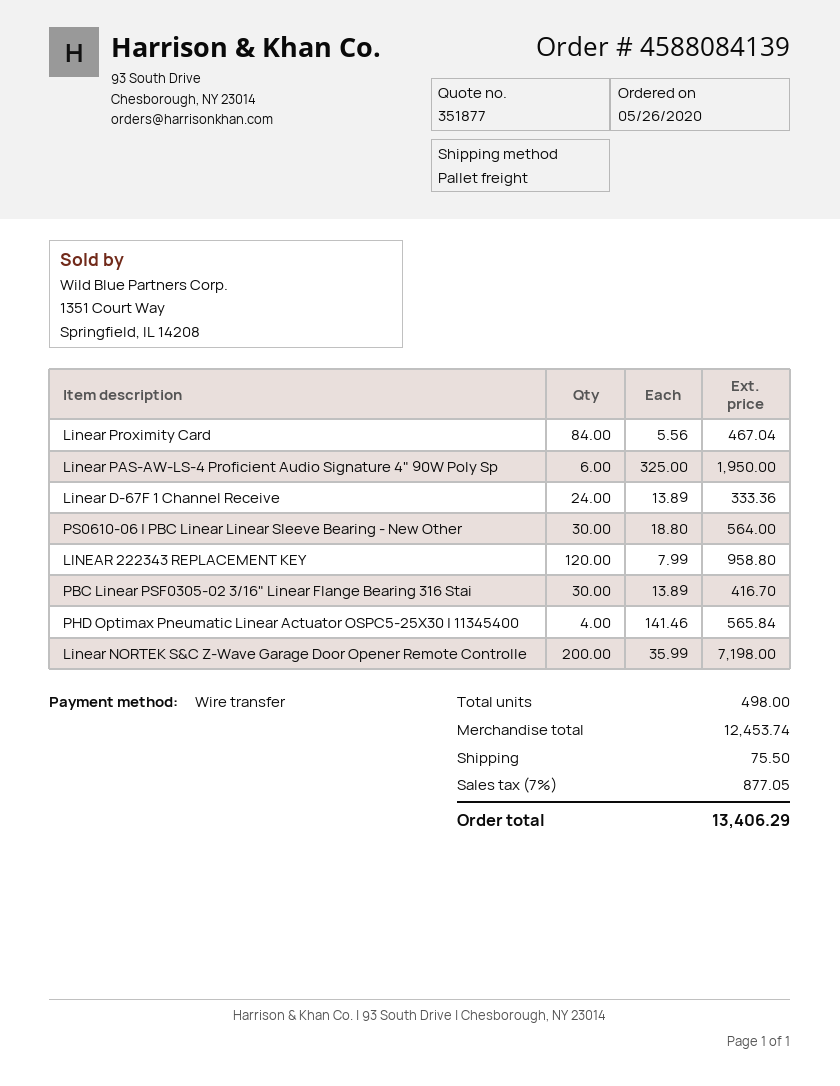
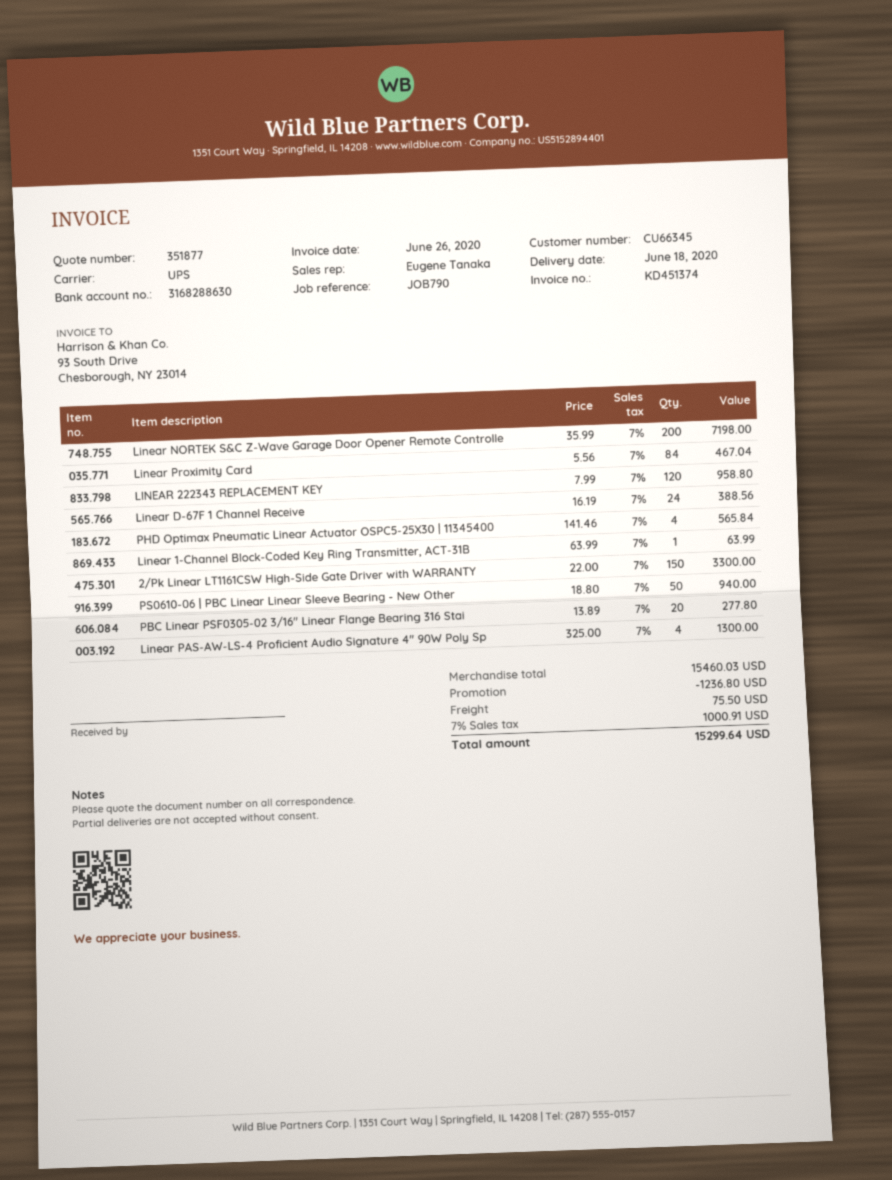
shipping method: pallet freight -> UPS
Linear PAS-AW-LS-4 Proficient Audio Signature 4" 90W Poly Sp: 6 x 325.00 = 1950.00 -> 4 x 325.00 = 1300.00
Linear D-67F 1 Channel Receive: 24 x 13.89 = 333.36 -> 24 x 16.19 = 388.56
PS0610-06 | PBC Linear Linear Sleeve Bearing - New Other: 30 x 18.80 = 564.00 -> 50 x 18.80 = 940.00
PBC Linear PSF0305-02 3/16" Linear Flange Bearing 316 Stai: 30 x 13.89 = 416.70 -> 20 x 13.89 = 277.80
Linear 1-Channel Block-Coded Key Ring Transmitter, ACT-31B: none -> 1 x 63.99 = 63.99
2/Pk Linear LT1161CSW High-Side Gate Driver with WARRANTY: none -> 150 x 22.00 = 3300.00
subtotal: 12453.74 -> 15460.03
discount: none -> 1236.80
tax: 7% = 877.05 -> 7% = 1000.91
total: 13406.29 -> 15299.64

